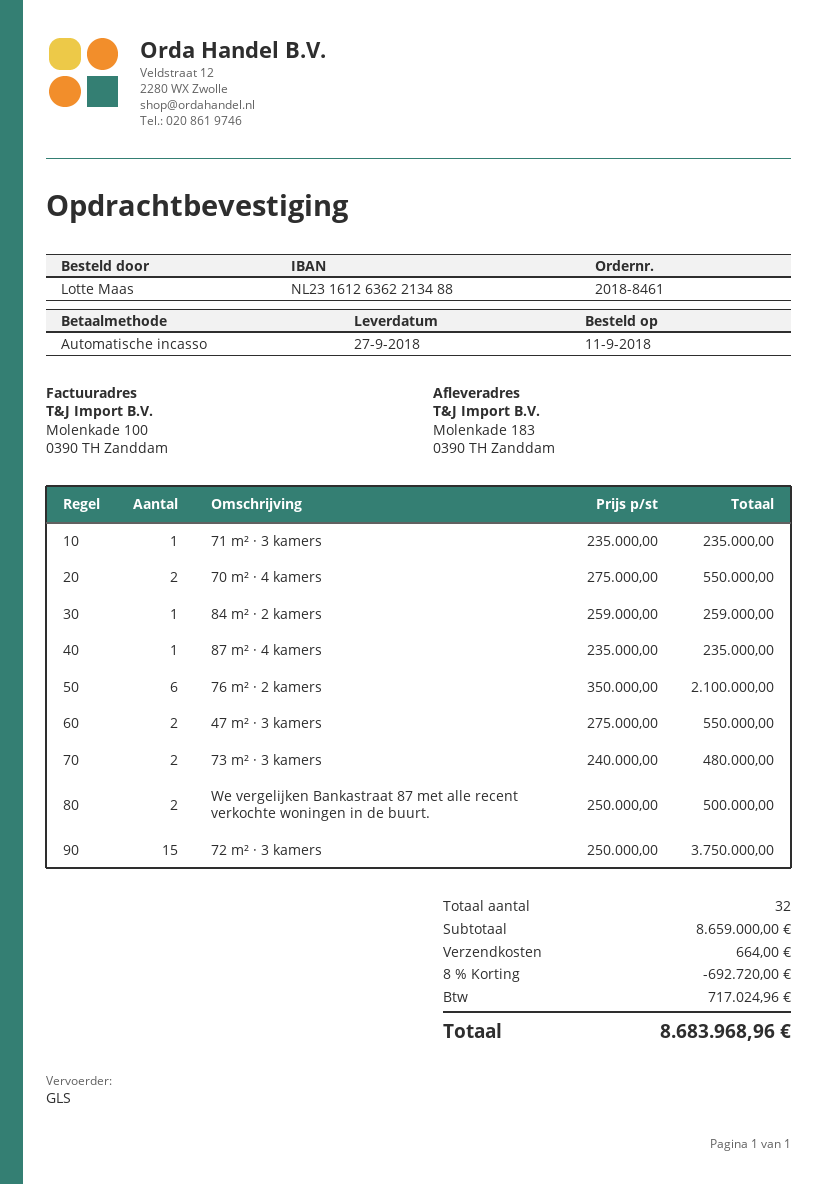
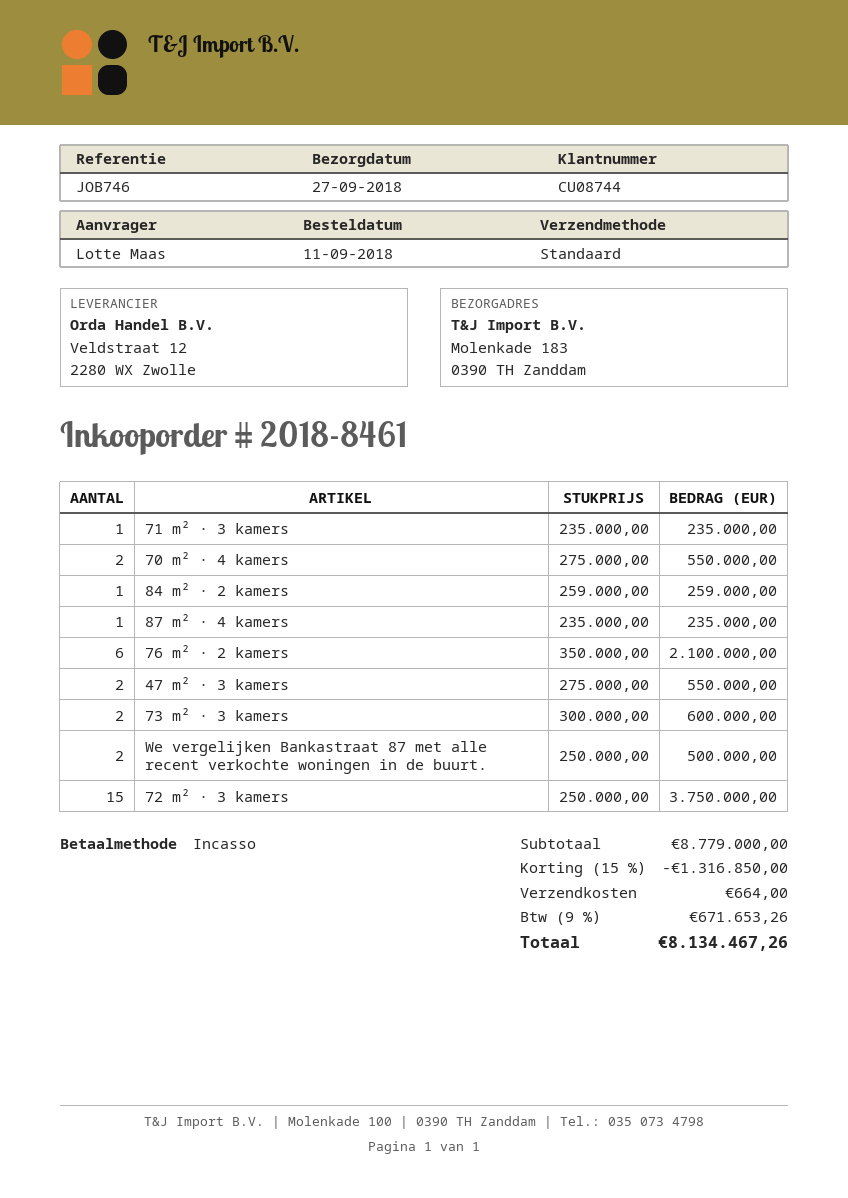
shipping method: GLS -> standard
73 m² · 3 kamers: 2 x 240000.00 = 480000.00 -> 2 x 300000.00 = 600000.00
subtotal: 8659000.00 -> 8779000.00
discount: 8% = 692720.00 -> 15% = 1316850.00
tax: 717024.96 -> 671653.26
total: 8683968.96 -> 8134467.26

